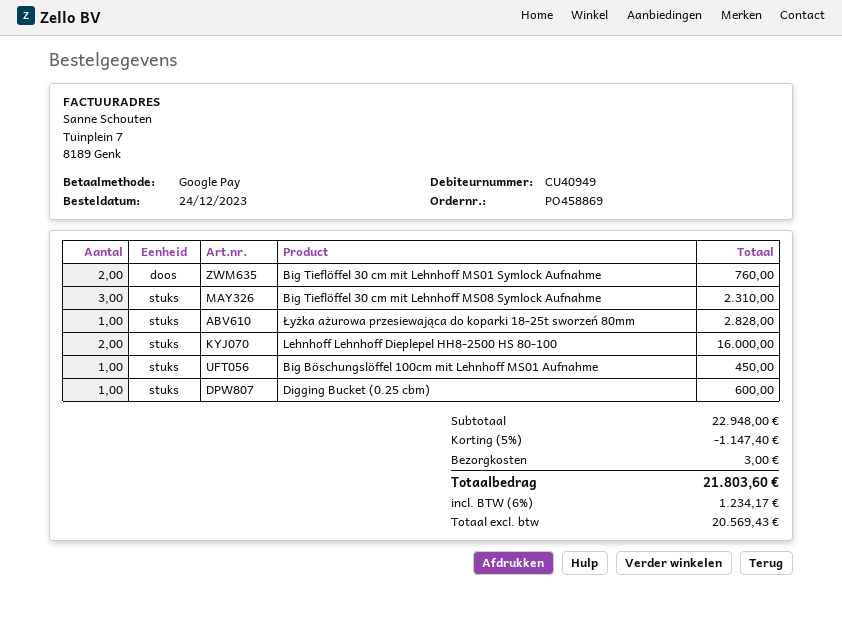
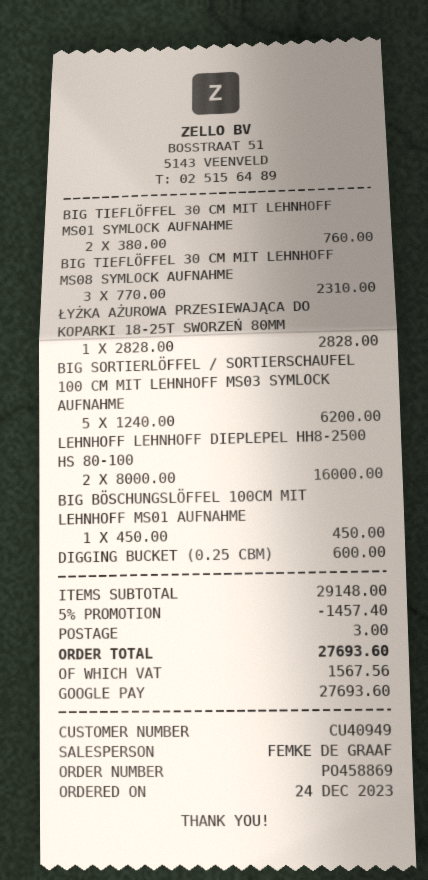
BIG SORTIERLÖFFEL / SORTIERSCHAUFEL 100 CM MIT LEHNHOFF MS03 SYMLOCK AUFNAHME: none -> 5 for 6200.00
subtotal: 22948.00 -> 29148.00
discount: 5% = 1147.40 -> 5% = 1457.40
tax: 1234.17 -> 1567.56
total: 21803.60 -> 27693.60

